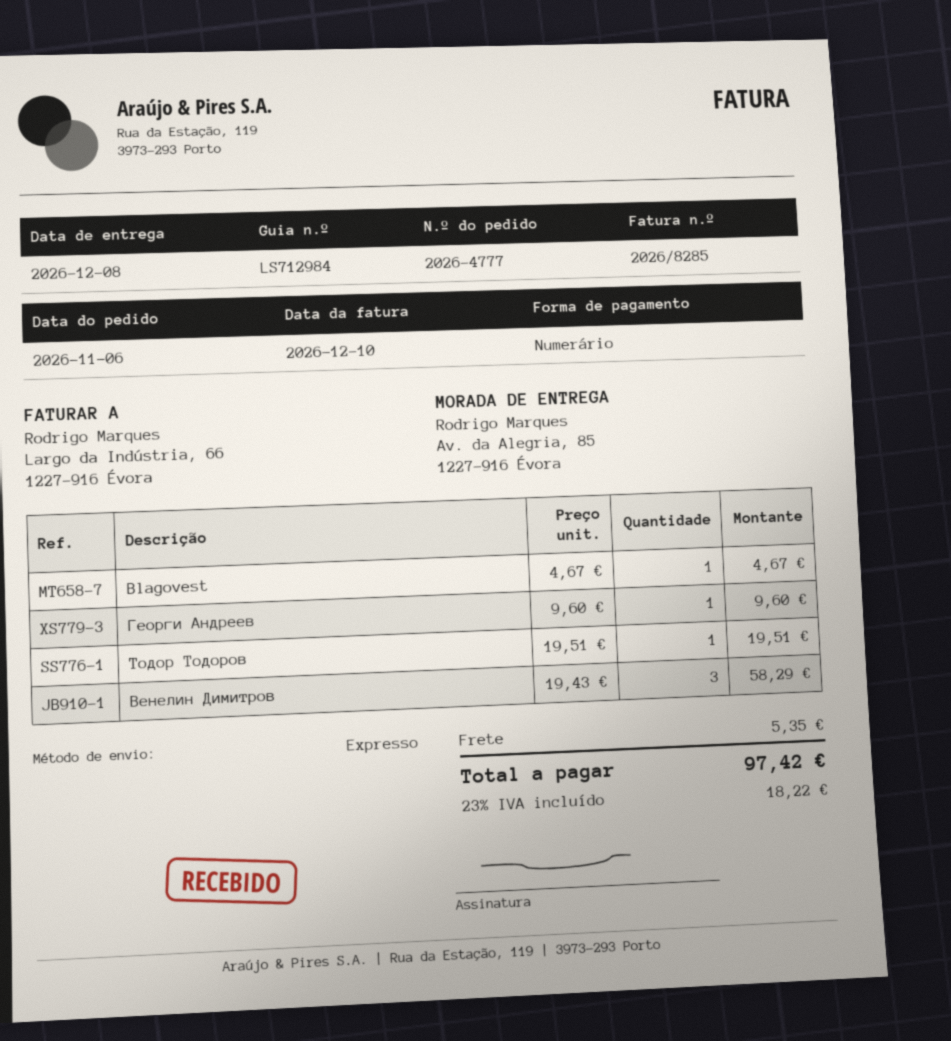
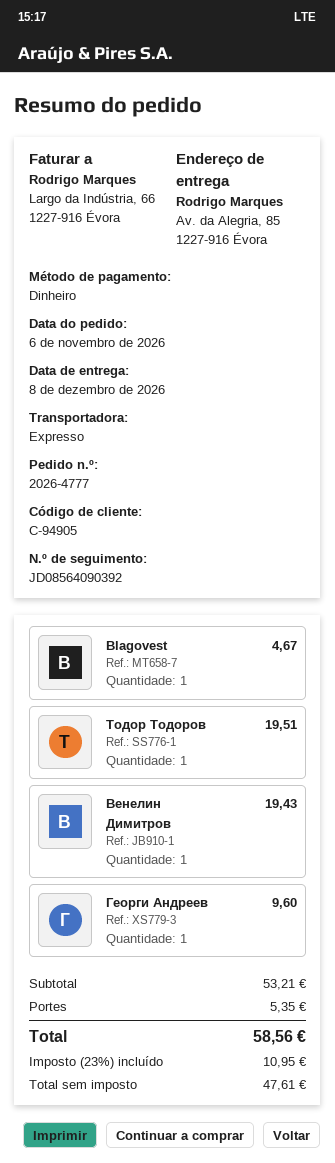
Венелин Димитров: 3 for 58.29 -> 1 for 19.43
tax: 23% = 18.22 -> 23% = 10.95
total: 97.42 -> 58.56

